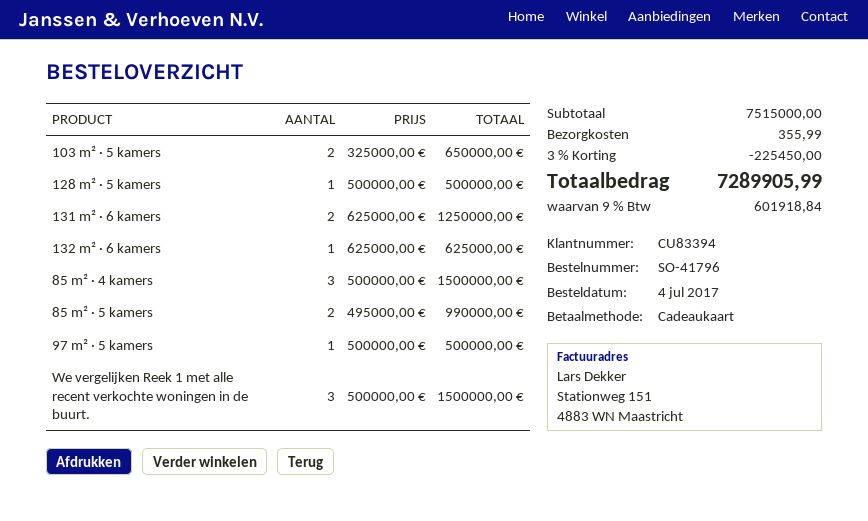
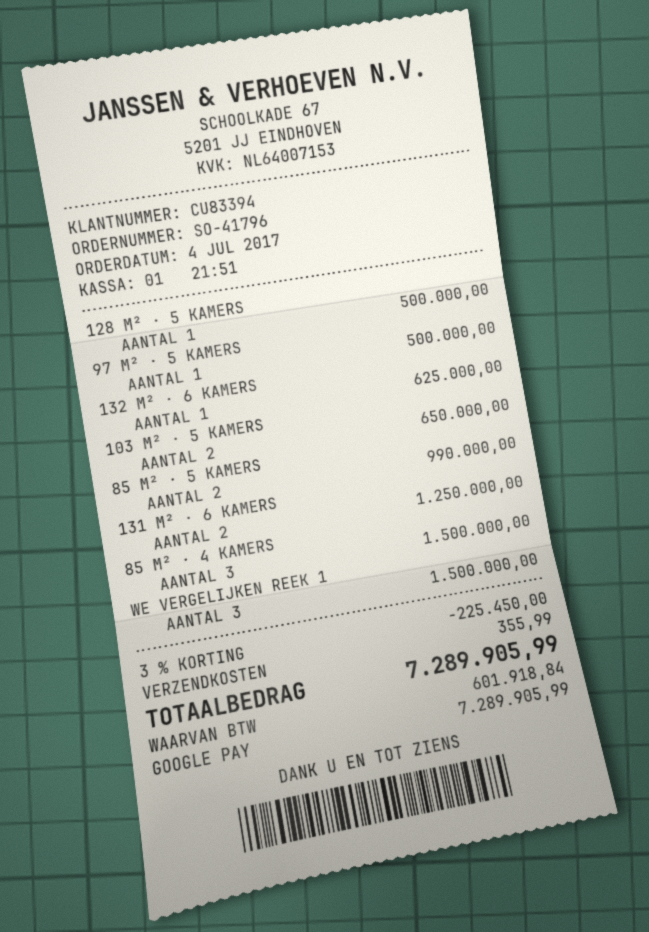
payment method: gift card -> Google Pay

